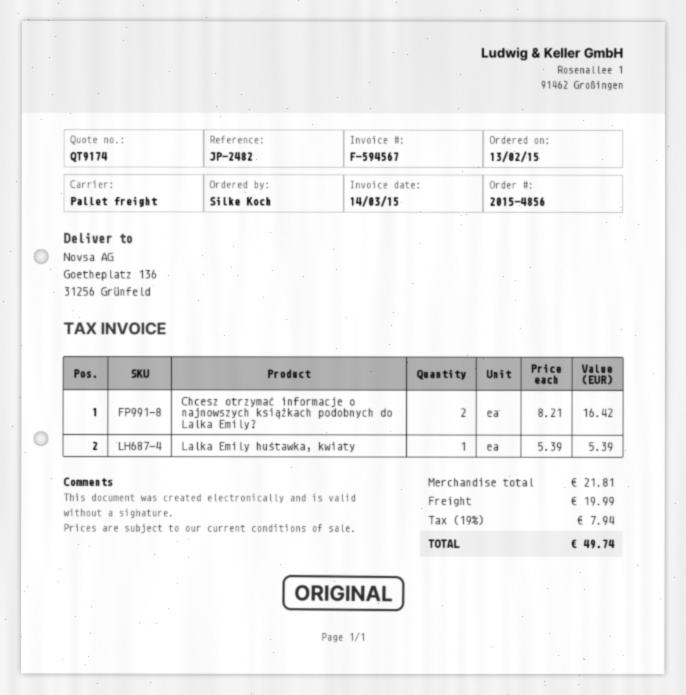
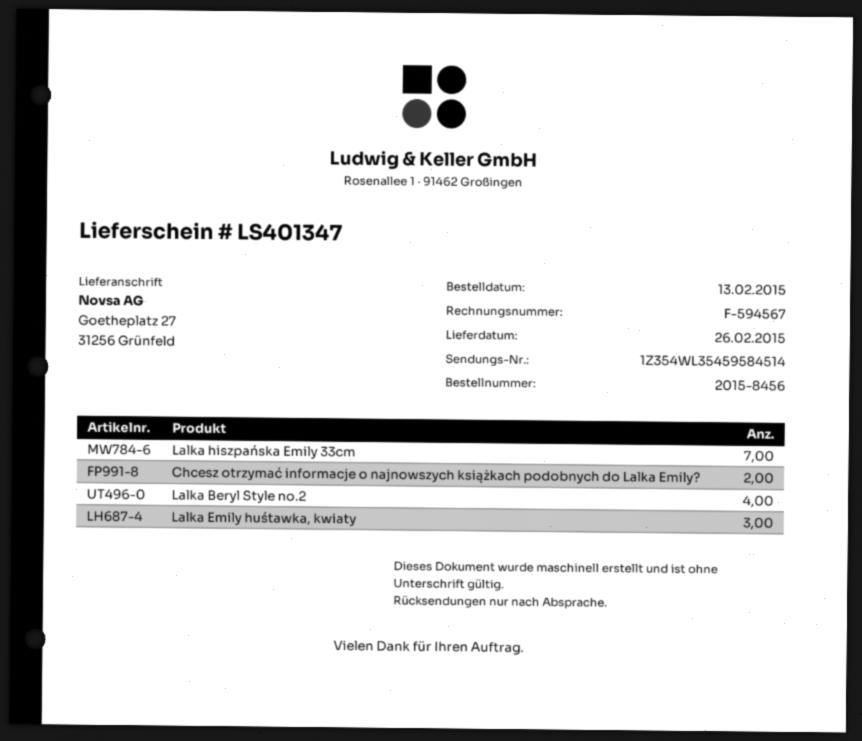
order number: 2015-4856 -> 2015-8456
ship to: Goetheplatz 136, 31256 Grünfeld -> Goetheplatz 27, 31256 Grünfeld
Lalka Emily huśtawka, kwiaty: 1 -> 3
Lalka hiszpańska Emily 33cm: none -> 7
Lalka Beryl Style no.2: none -> 4

